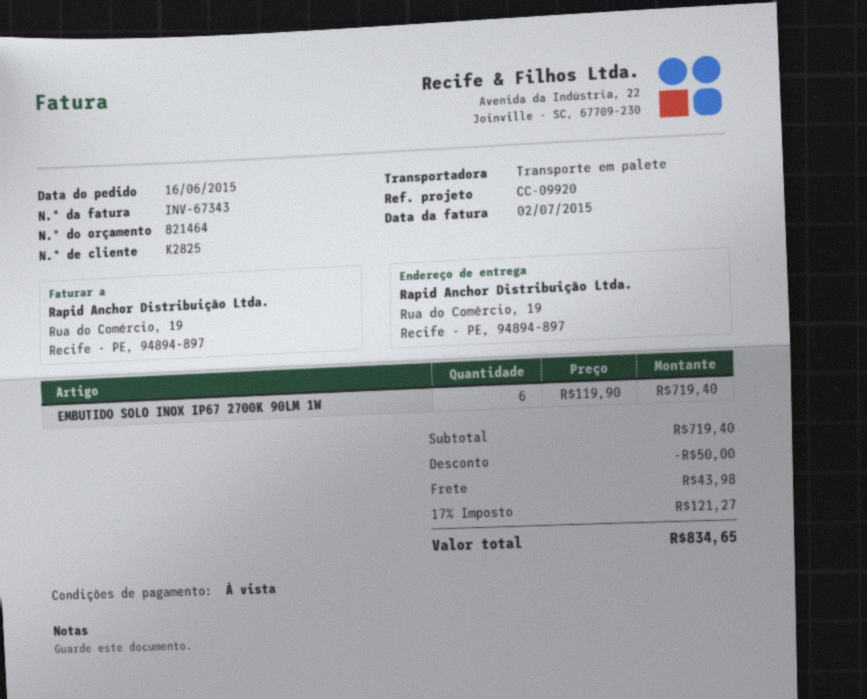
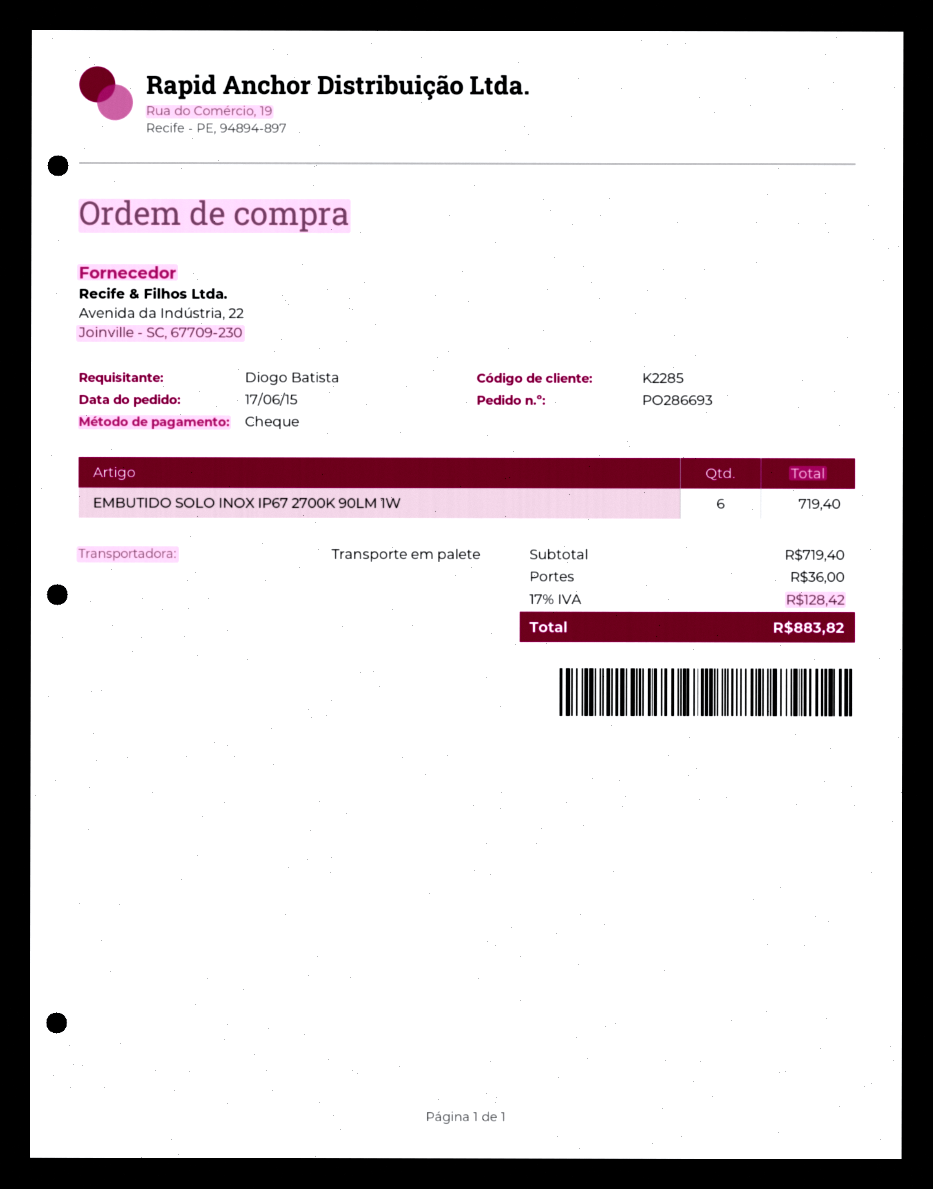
order date: 2015-06-16 -> 2015-06-17
customer number: K2825 -> K2285
discount: 50.00 -> none
shipping: 43.98 -> 36.00
tax: 17% = 121.27 -> 17% = 128.42
total: 834.65 -> 883.82

